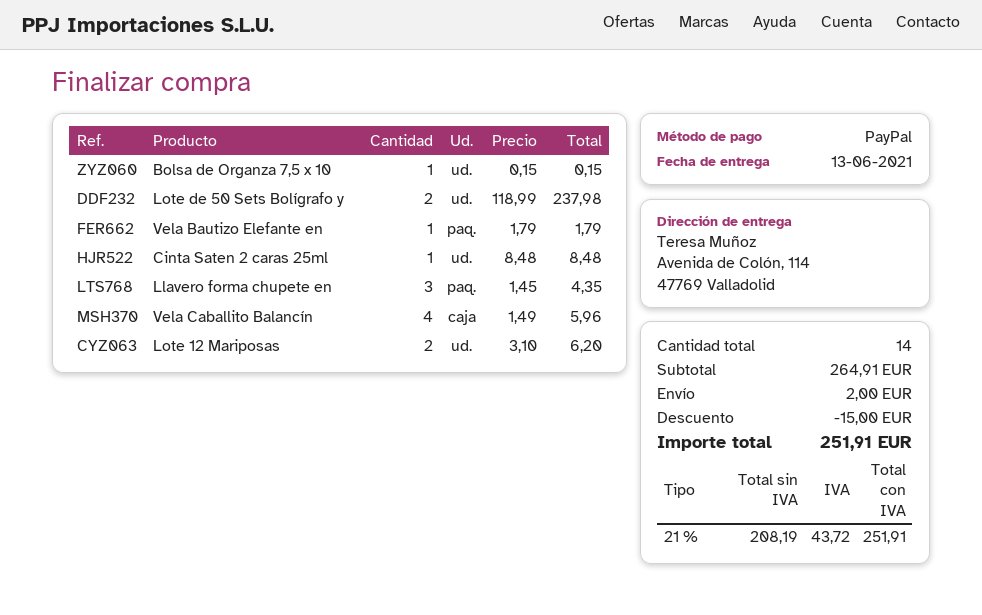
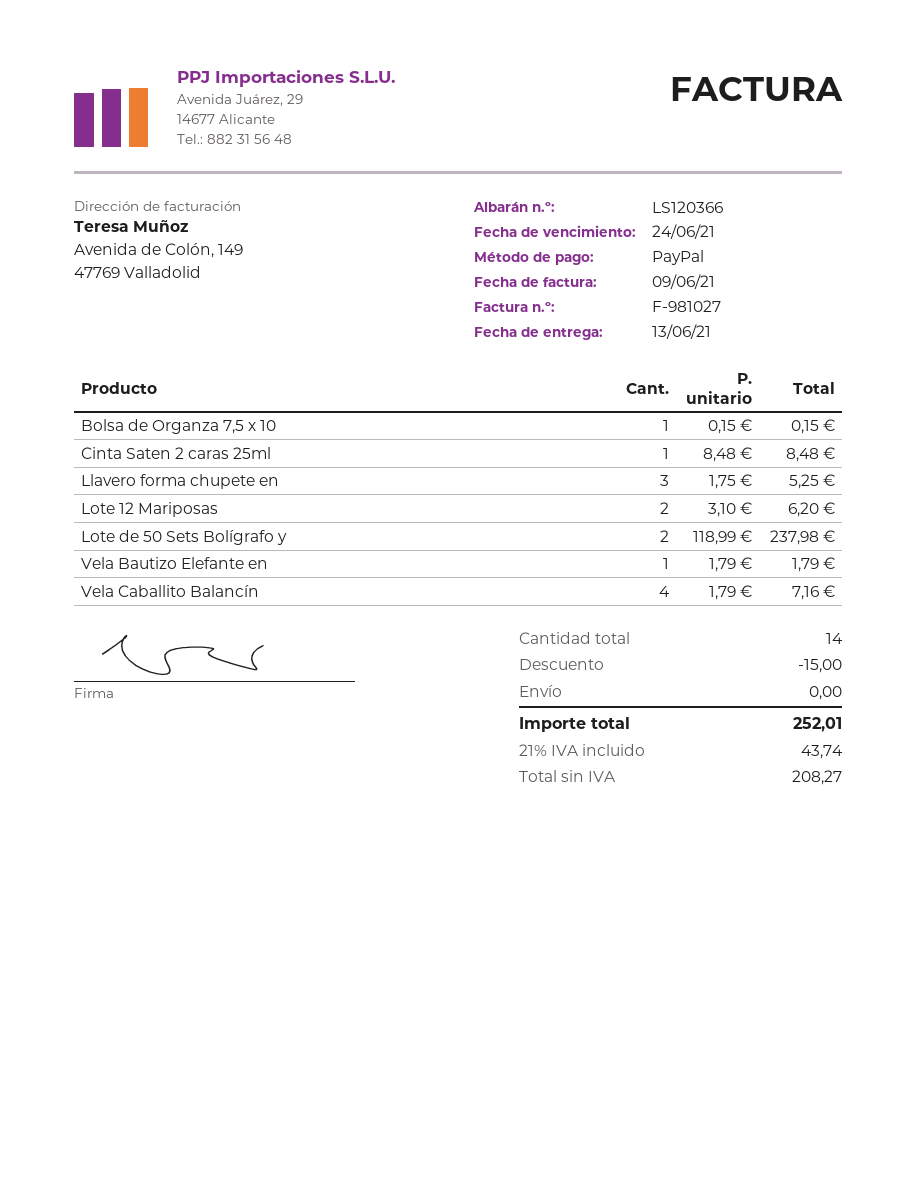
Llavero forma chupete en: 3 x 1.45 = 4.35 -> 3 x 1.75 = 5.25
Vela Caballito Balancín: 4 x 1.49 = 5.96 -> 4 x 1.79 = 7.16
shipping: 2.00 -> 0.00
net: 208.19 -> 208.27
tax: 21% = 43.72 -> 21% = 43.74
total: 251.91 -> 252.01

